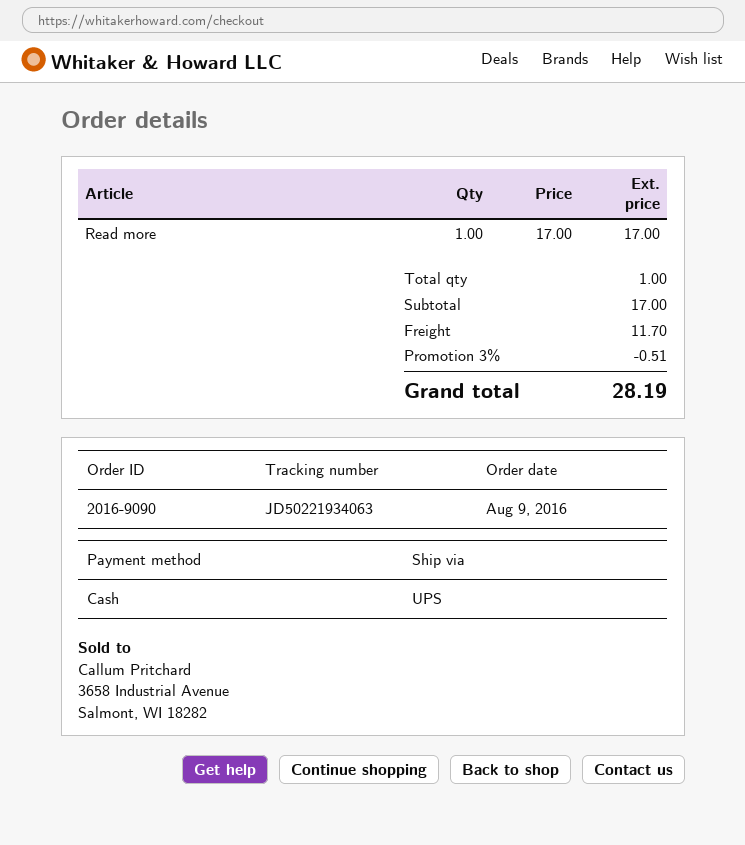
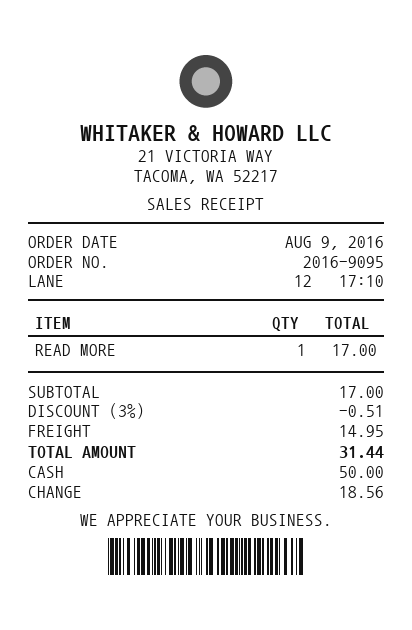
order number: 2016-9090 -> 2016-9095
shipping: 11.70 -> 14.95
total: 28.19 -> 31.44

